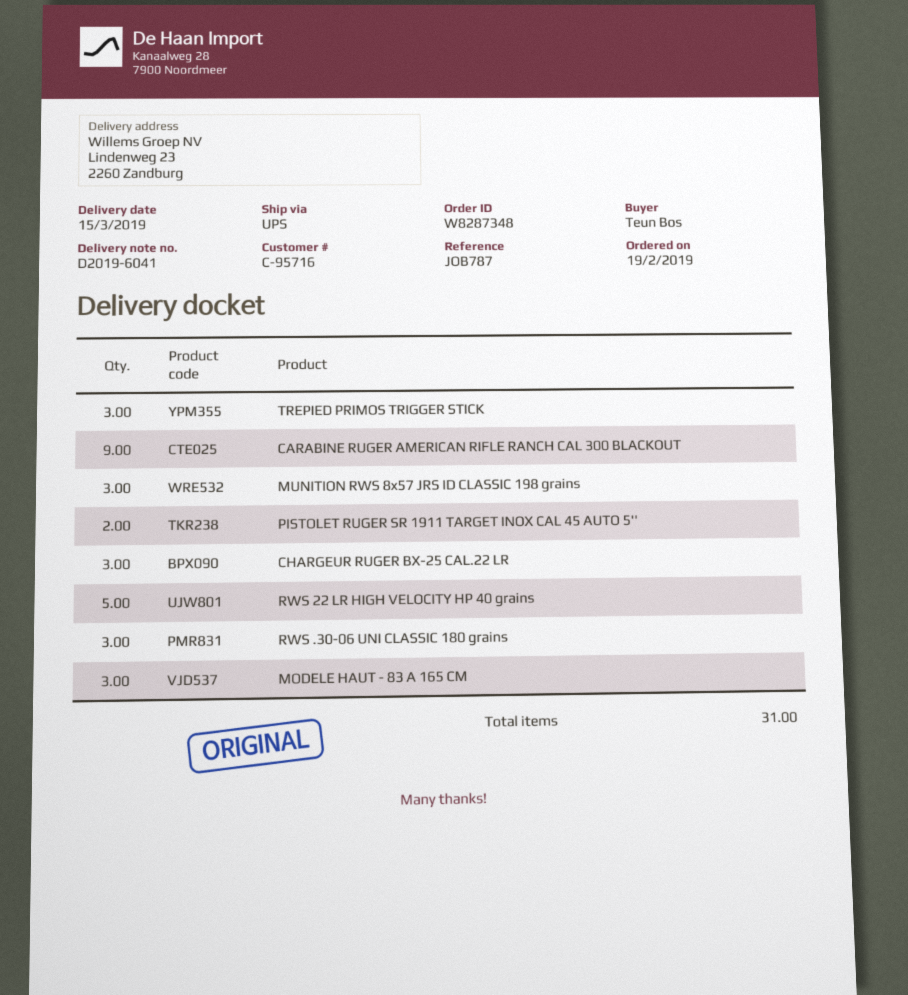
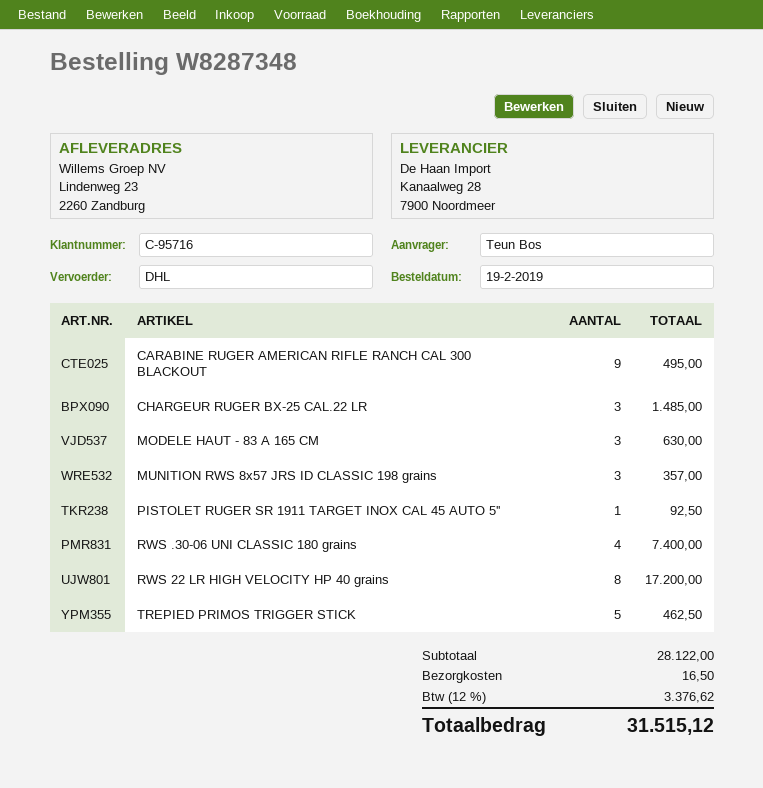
shipping method: UPS -> DHL
TREPIED PRIMOS TRIGGER STICK: 3 -> 5
PISTOLET RUGER SR 1911 TARGET INOX CAL 45 AUTO 5'': 2 -> 1
RWS 22 LR HIGH VELOCITY HP 40 grains: 5 -> 8
RWS .30-06 UNI CLASSIC 180 grains: 3 -> 4

